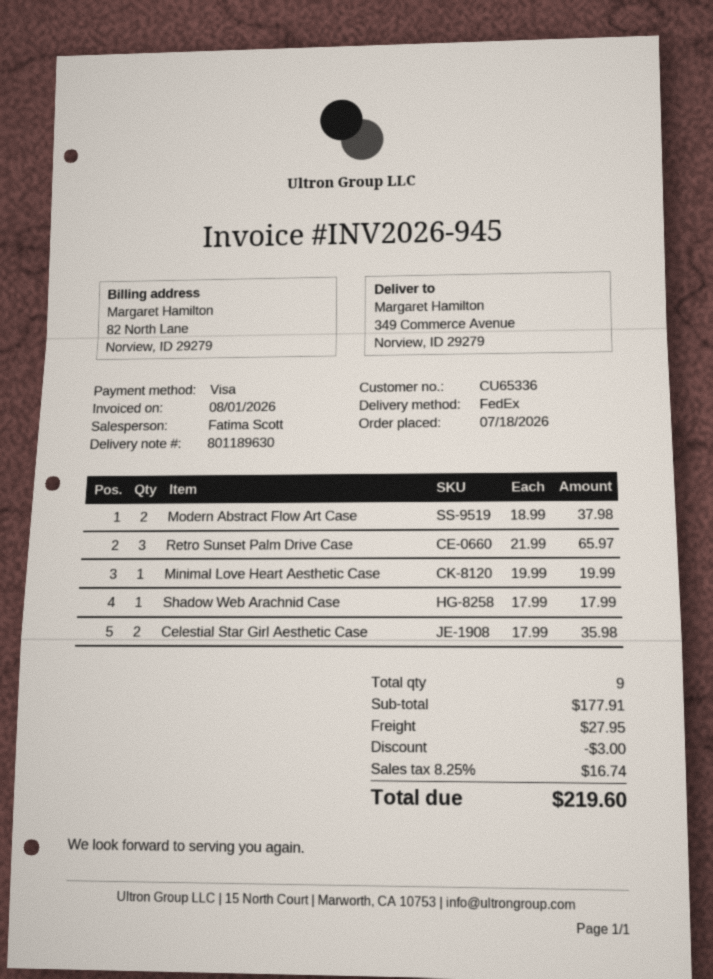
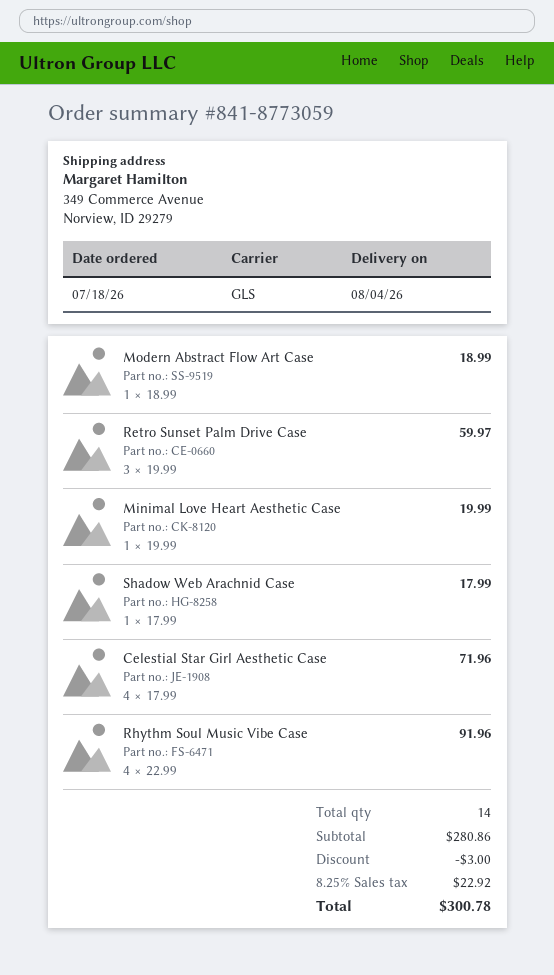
shipping method: FedEx -> GLS
Modern Abstract Flow Art Case: 2 x 18.99 = 37.98 -> 1 x 18.99 = 18.99
Retro Sunset Palm Drive Case: 3 x 21.99 = 65.97 -> 3 x 19.99 = 59.97
Celestial Star Girl Aesthetic Case: 2 x 17.99 = 35.98 -> 4 x 17.99 = 71.96
Rhythm Soul Music Vibe Case: none -> 4 x 22.99 = 91.96
total quantity: 9 -> 14
subtotal: 177.91 -> 280.86
shipping: 27.95 -> none
tax: 8.25% = 16.74 -> 8.25% = 22.92
total: 219.60 -> 300.78

